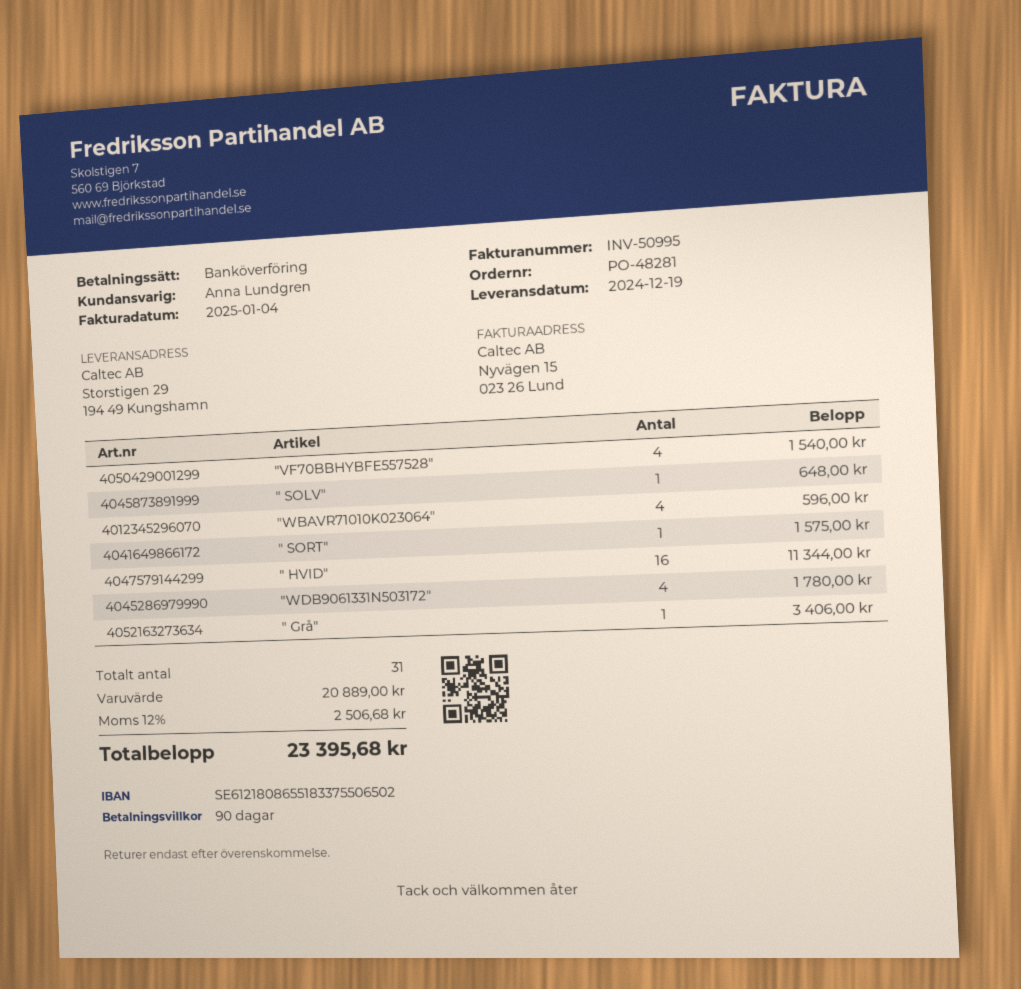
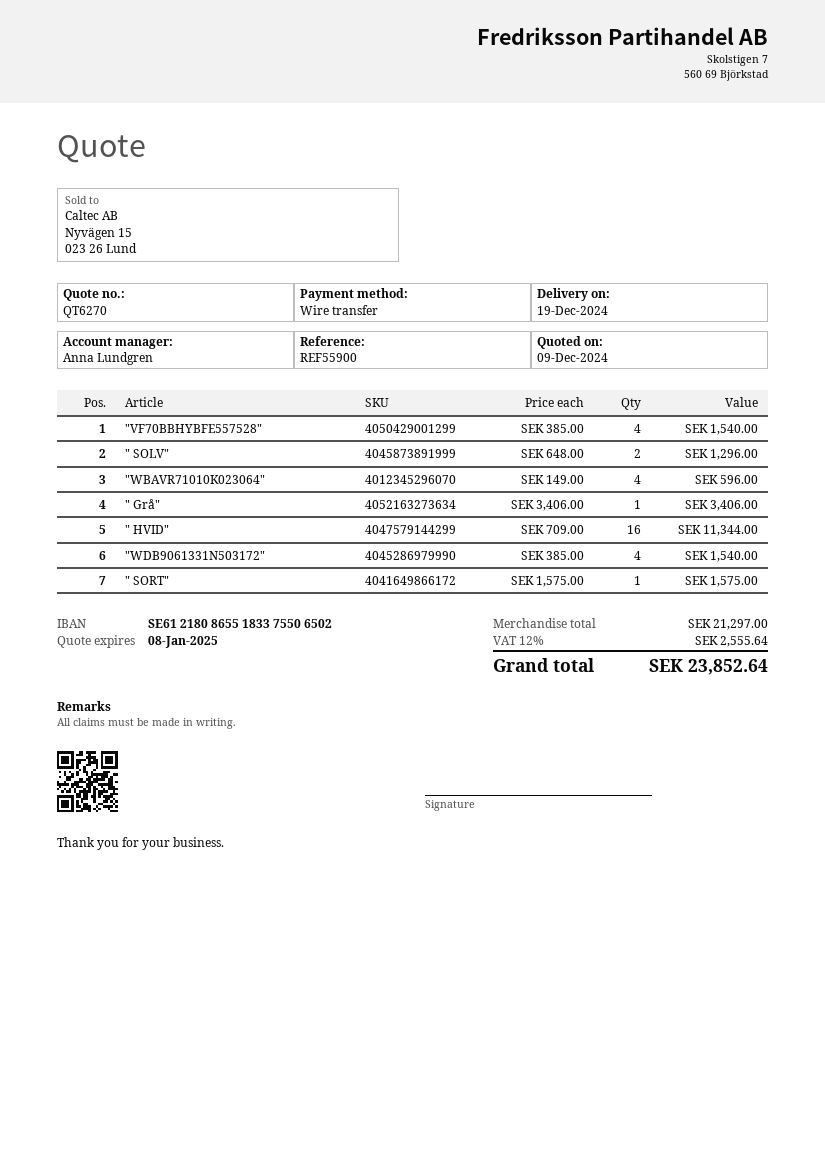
" SOLV": 1 for 648.00 -> 2 for 1296.00
"WDB9061331N503172": 4 for 1780.00 -> 4 for 1540.00
subtotal: 20889.00 -> 21297.00
tax: 12% = 2506.68 -> 12% = 2555.64
total: 23395.68 -> 23852.64

